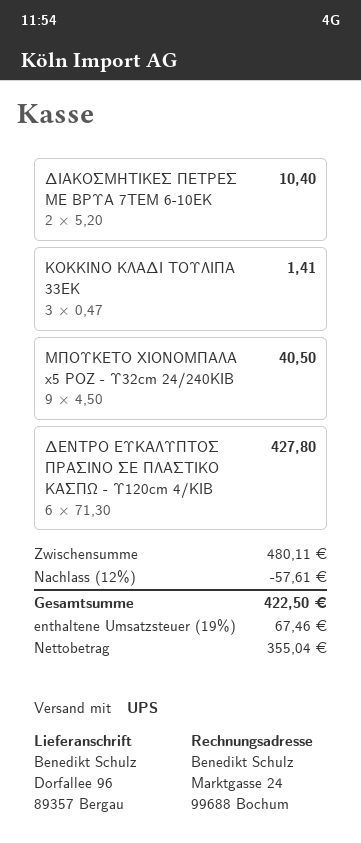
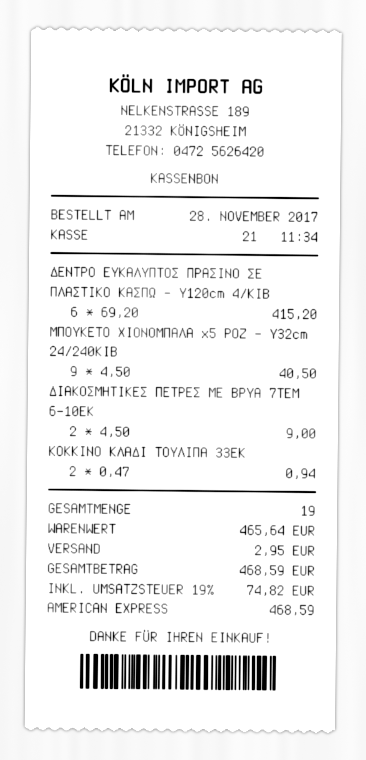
ΔΙΑΚΟΣΜΗΤΙΚΕΣ ΠΕΤΡΕΣ ΜΕ ΒΡΥΑ 7ΤΕΜ 6-10ΕΚ: 2 x 5.20 = 10.40 -> 2 x 4.50 = 9.00
ΚΟΚΚΙΝΟ ΚΛΑΔΙ ΤΟΥΛΙΠΑ 33ΕΚ: 3 x 0.47 = 1.41 -> 2 x 0.47 = 0.94
ΔΕΝΤΡΟ ΕΥΚΑΛΥΠΤΟΣ ΠΡΑΣΙΝΟ ΣΕ ΠΛΑΣΤΙΚΟ ΚΑΣΠΩ - Υ120cm 4/ΚΙΒ: 6 x 71.30 = 427.80 -> 6 x 69.20 = 415.20
subtotal: 480.11 -> 465.64
discount: 12% = 57.61 -> none
shipping: none -> 2.95
tax: 19% = 67.46 -> 19% = 74.82
total: 422.50 -> 468.59

